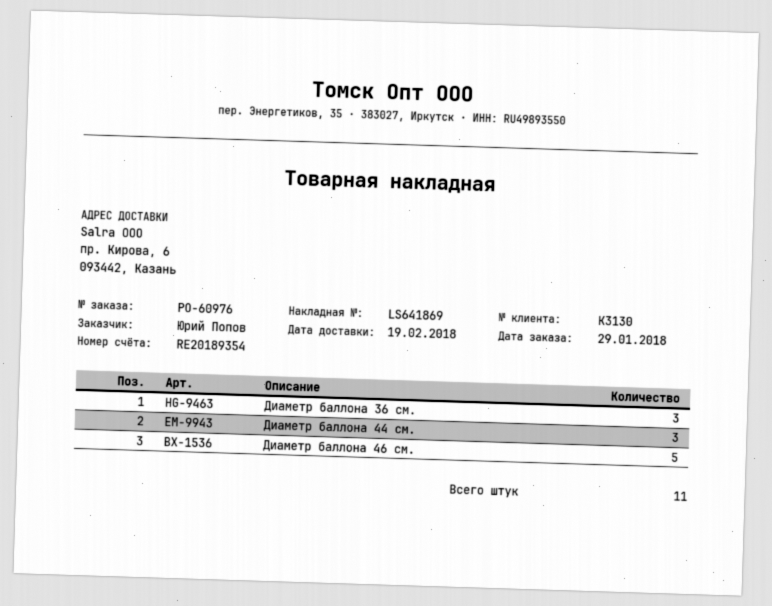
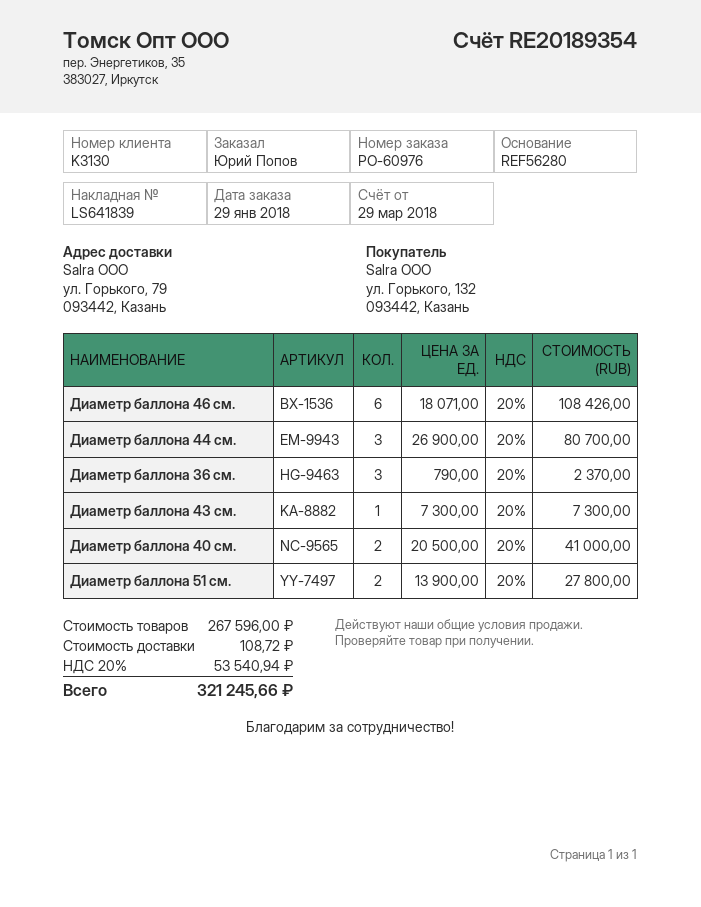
delivery note number: LS641869 -> LS641839
ship to: пр. Кирова, 6, 093442, Казань -> ул. Горького, 79, 093442, Казань
Диаметр баллона 46 см.: 5 -> 6
Диаметр баллона 43 см.: none -> 1
Диаметр баллона 40 см.: none -> 2
Диаметр баллона 51 см.: none -> 2

